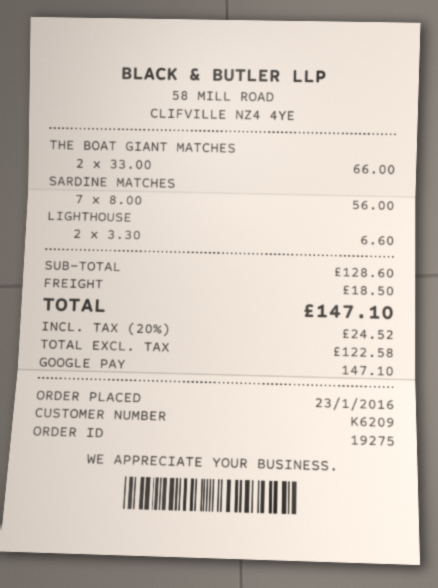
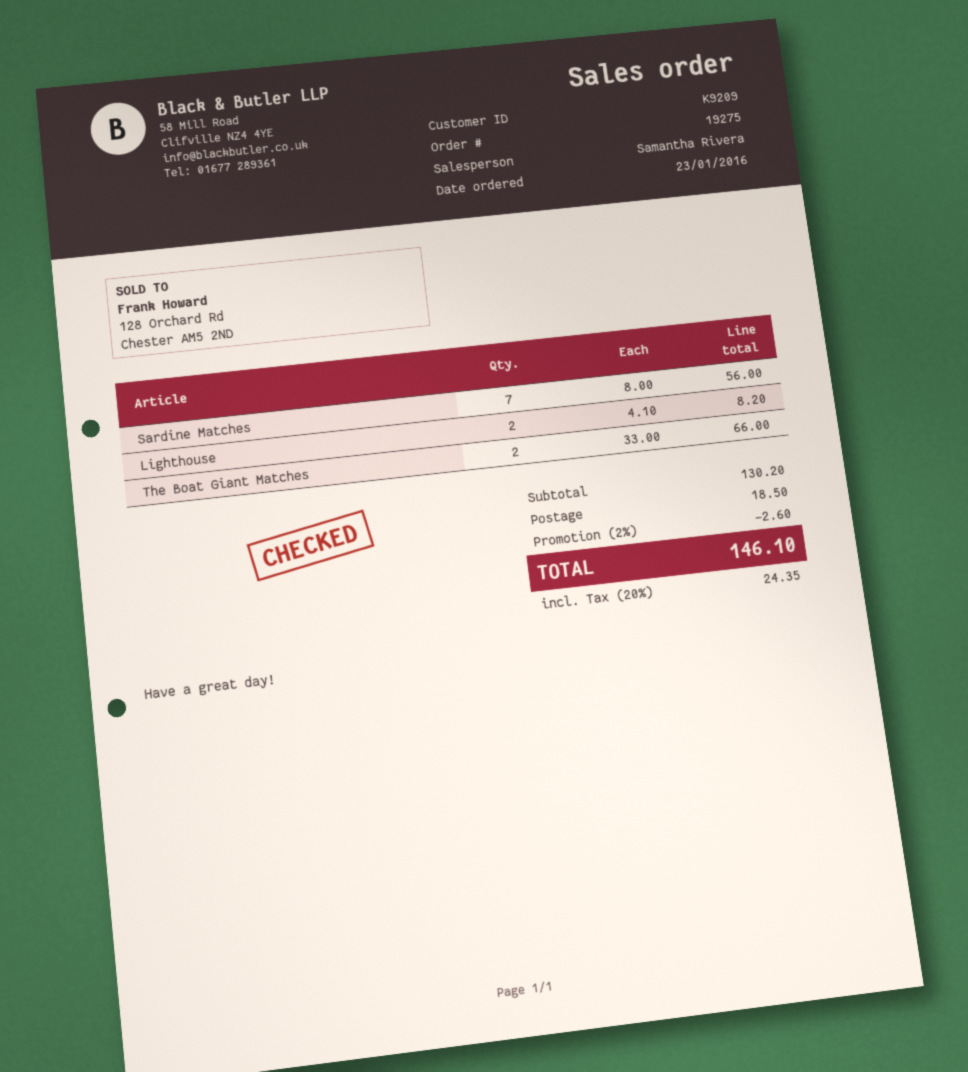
customer number: K6209 -> K9209
LIGHTHOUSE: 2 x 3.30 = 6.60 -> 2 x 4.10 = 8.20
subtotal: 128.60 -> 130.20
discount: none -> 2% = 2.60
tax: 20% = 24.52 -> 20% = 24.35
total: 147.10 -> 146.10

